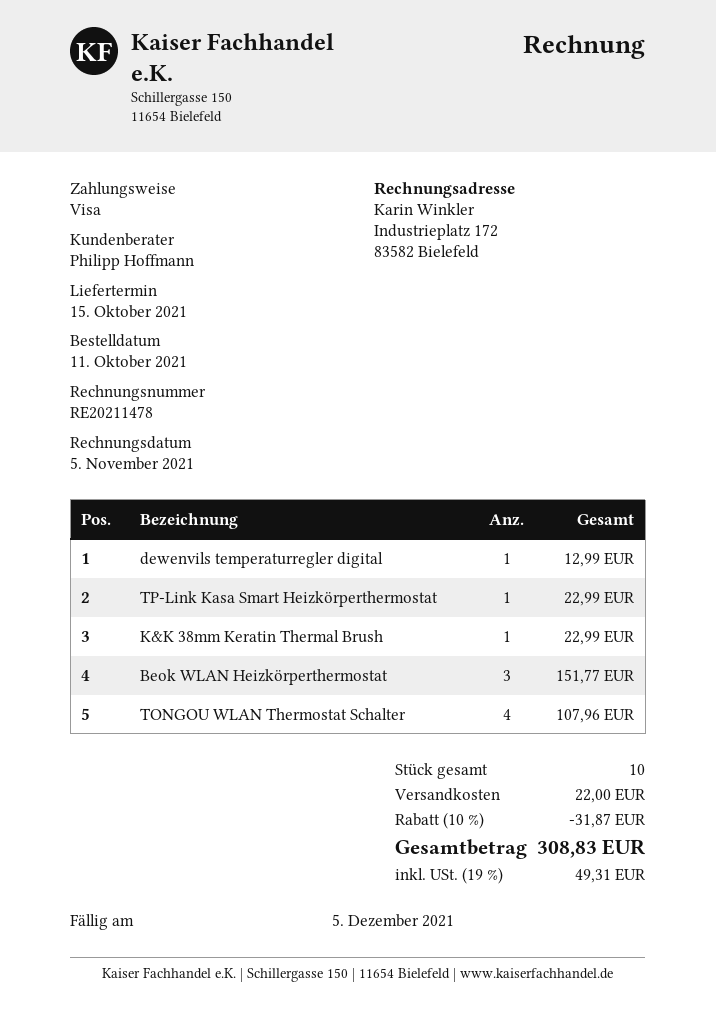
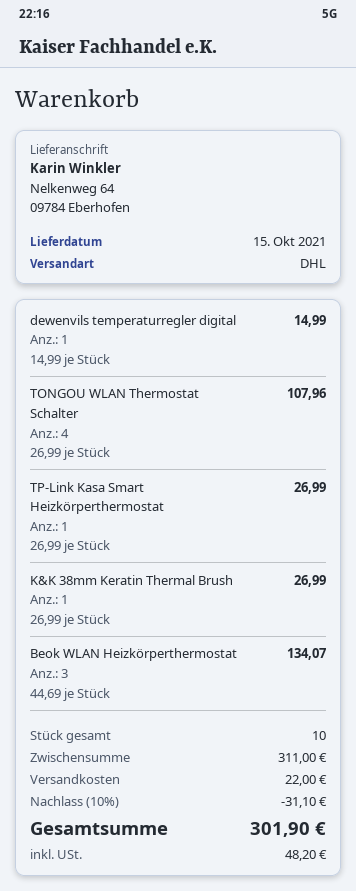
dewenvils temperaturregler digital: 1 for 12.99 -> 1 for 14.99
TP-Link Kasa Smart Heizkörperthermostat: 1 for 22.99 -> 1 for 26.99
K&K 38mm Keratin Thermal Brush: 1 for 22.99 -> 1 for 26.99
Beok WLAN Heizkörperthermostat: 3 for 151.77 -> 3 for 134.07
discount: 10% = 31.87 -> 10% = 31.10
tax: 49.31 -> 48.20
total: 308.83 -> 301.90

